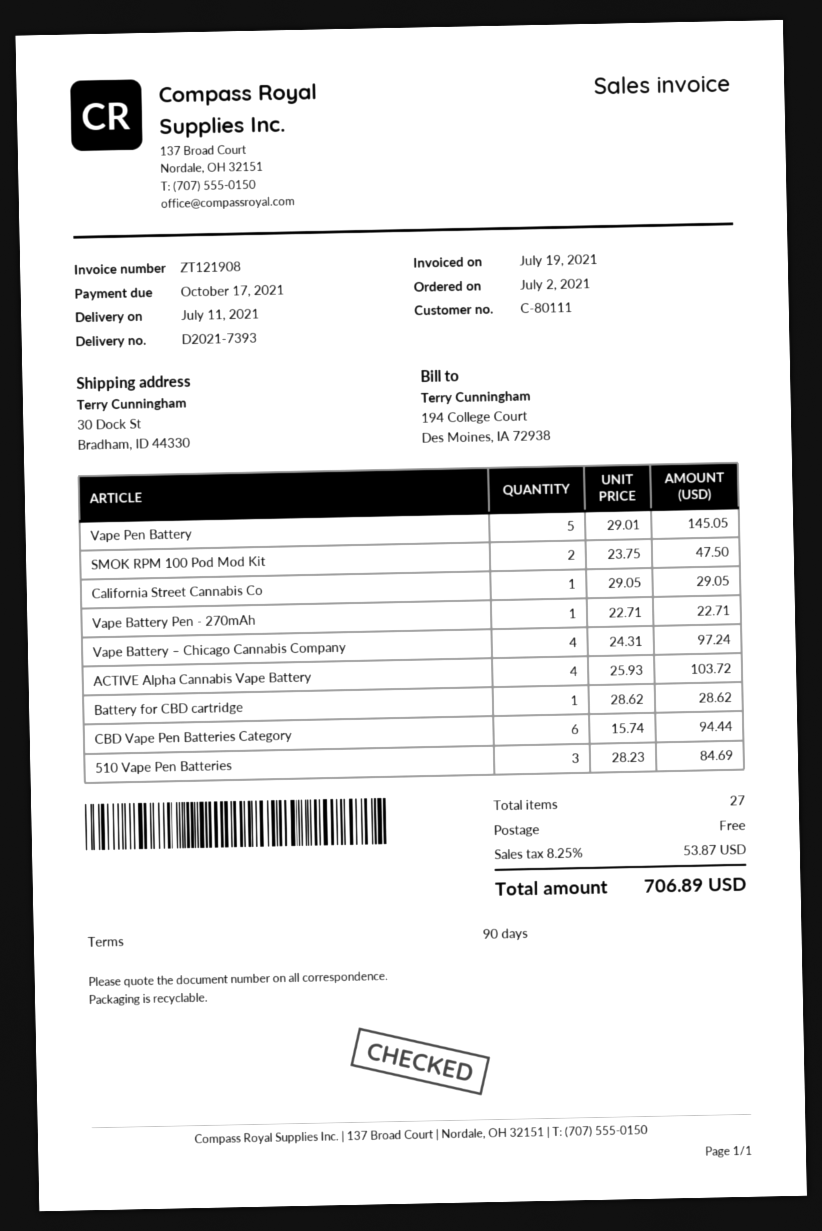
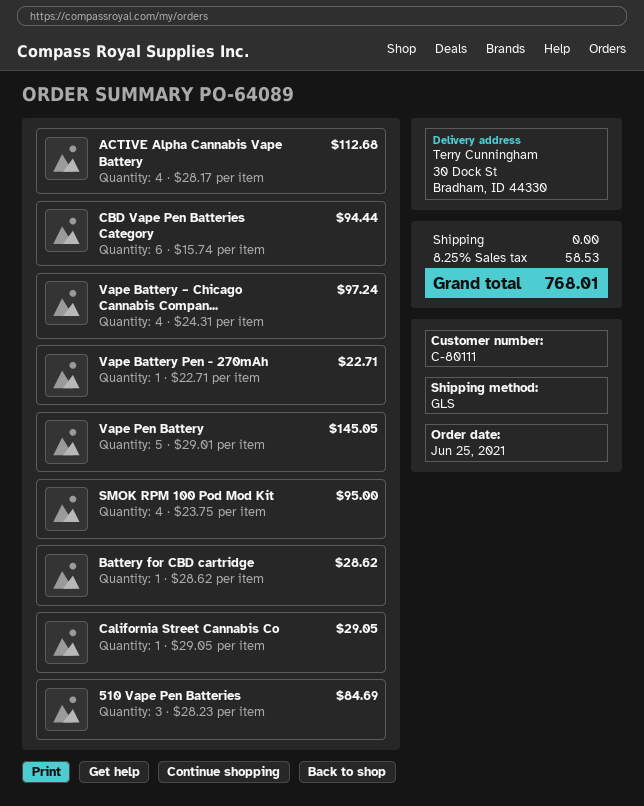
order date: 2021-07-02 -> 2021-06-25
SMOK RPM 100 Pod Mod Kit: 2 x 23.75 = 47.50 -> 4 x 23.75 = 95.00
ACTIVE Alpha Cannabis Vape Battery: 4 x 25.93 = 103.72 -> 4 x 28.17 = 112.68
tax: 8.25% = 53.87 -> 8.25% = 58.53
total: 706.89 -> 768.01

